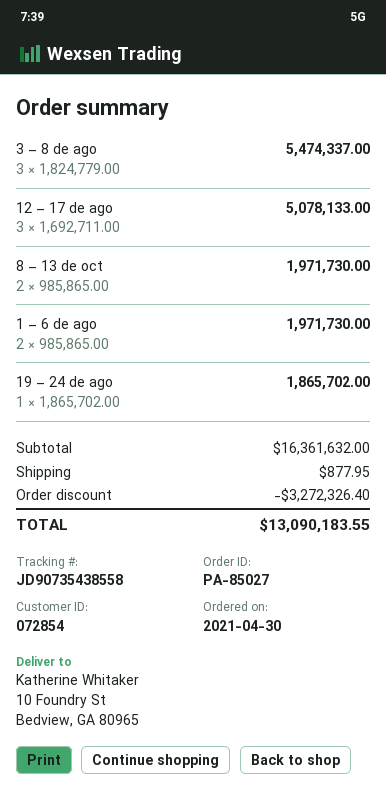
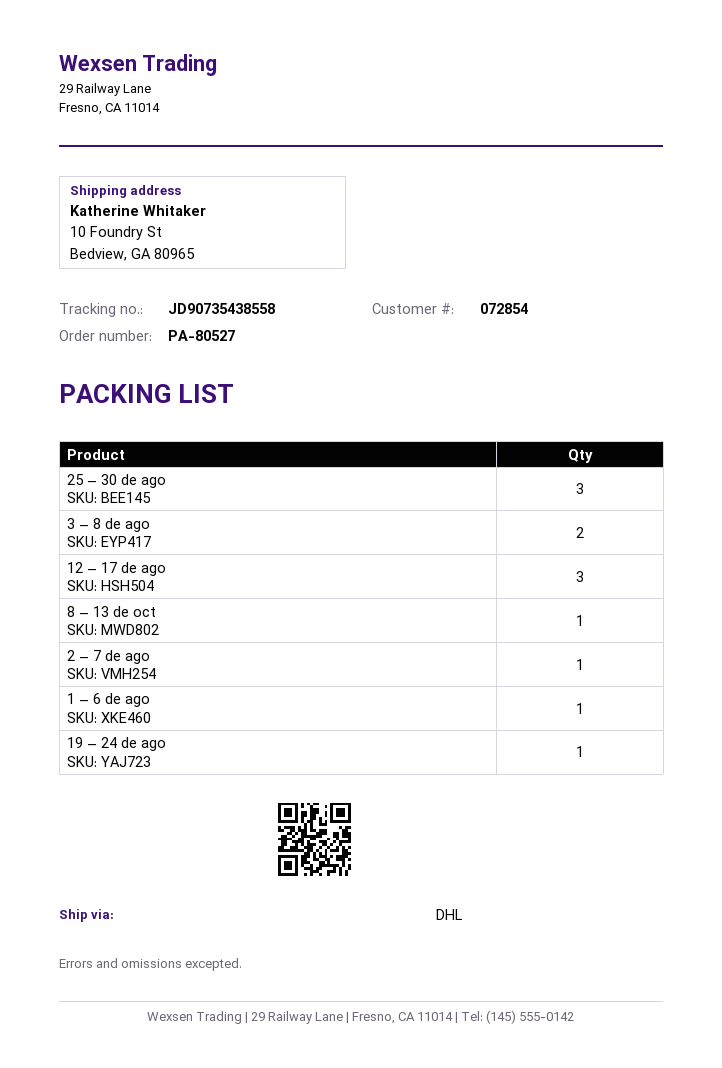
order number: PA-85027 -> PA-80527
3 – 8 de ago: 3 -> 2
8 – 13 de oct: 2 -> 1
1 – 6 de ago: 2 -> 1
25 – 30 de ago: none -> 3
2 – 7 de ago: none -> 1

